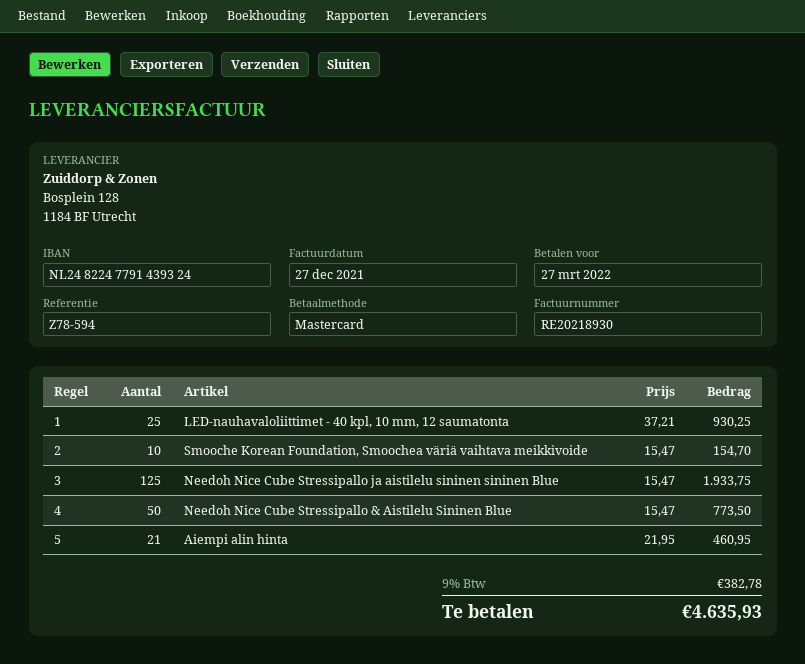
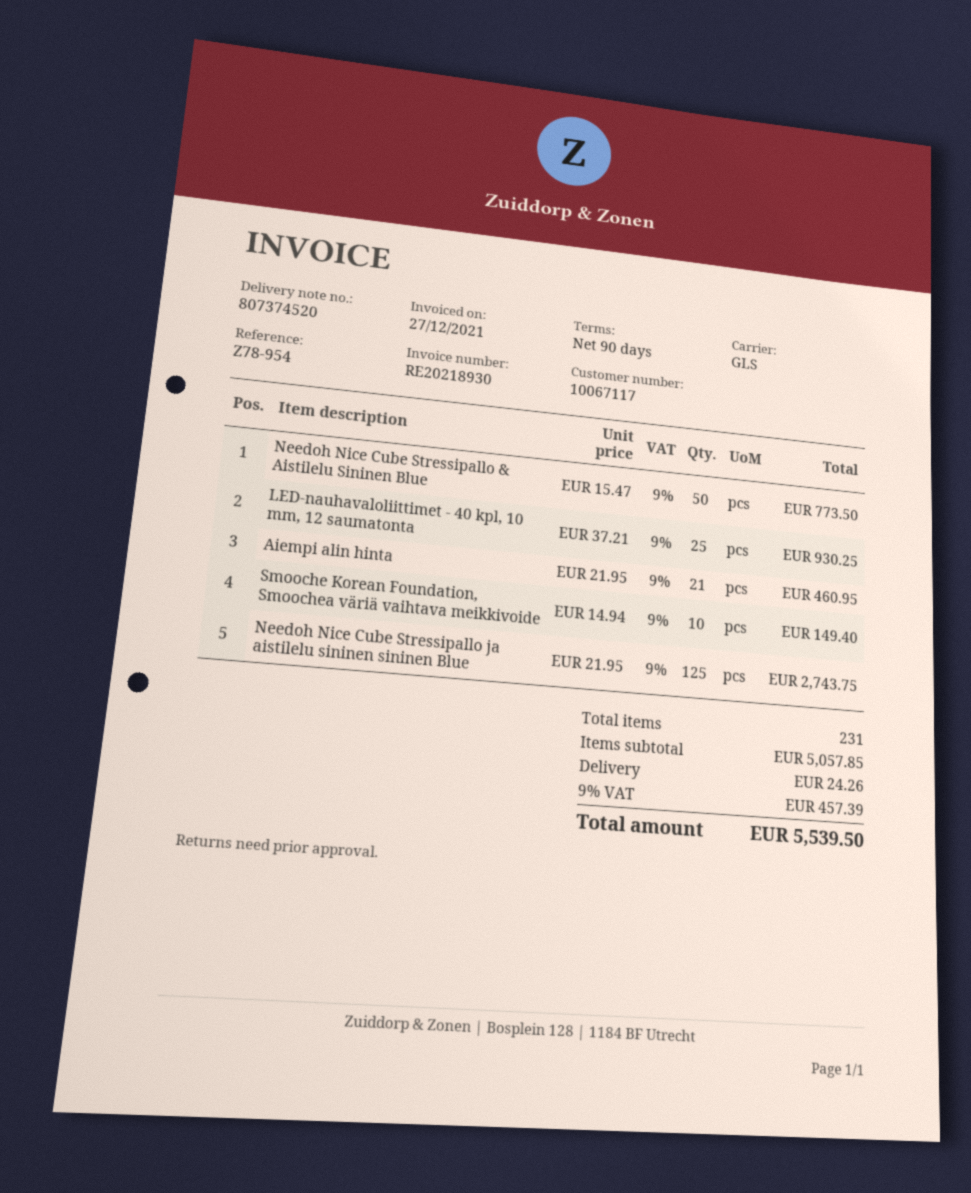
reference: Z78-594 -> Z78-954
Smooche Korean Foundation, Smoochea väriä vaihtava meikkivoide: 10 x 15.47 = 154.70 -> 10 x 14.94 = 149.40
Needoh Nice Cube Stressipallo ja aistilelu sininen sininen Blue: 125 x 15.47 = 1933.75 -> 125 x 21.95 = 2743.75
shipping: none -> 24.26
tax: 9% = 382.78 -> 9% = 457.39
total: 4635.93 -> 5539.50

